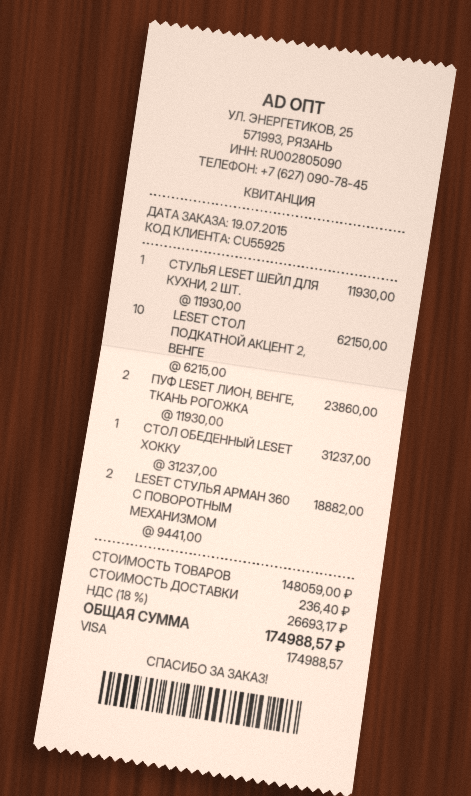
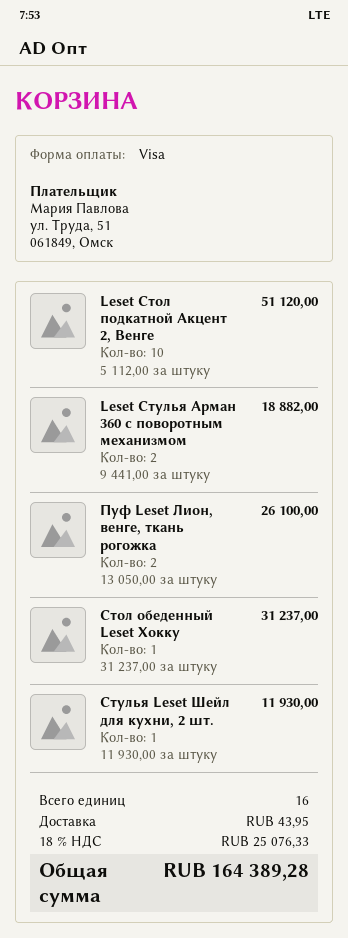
LESET СТОЛ ПОДКАТНОЙ АКЦЕНТ 2, ВЕНГЕ: 10 x 6215.00 = 62150.00 -> 10 x 5112.00 = 51120.00
ПУФ LESET ЛИОН, ВЕНГЕ, ТКАНЬ РОГОЖКА: 2 x 11930.00 = 23860.00 -> 2 x 13050.00 = 26100.00
shipping: 236.40 -> 43.95
tax: 18% = 26693.17 -> 18% = 25076.33
total: 174988.57 -> 164389.28

